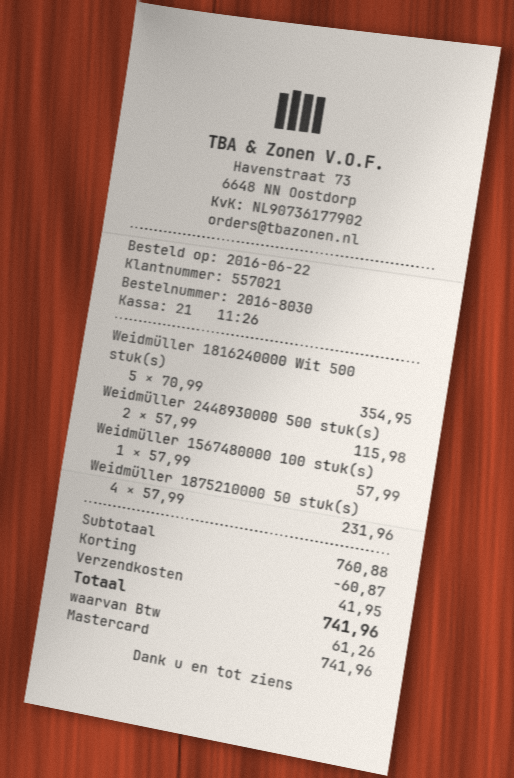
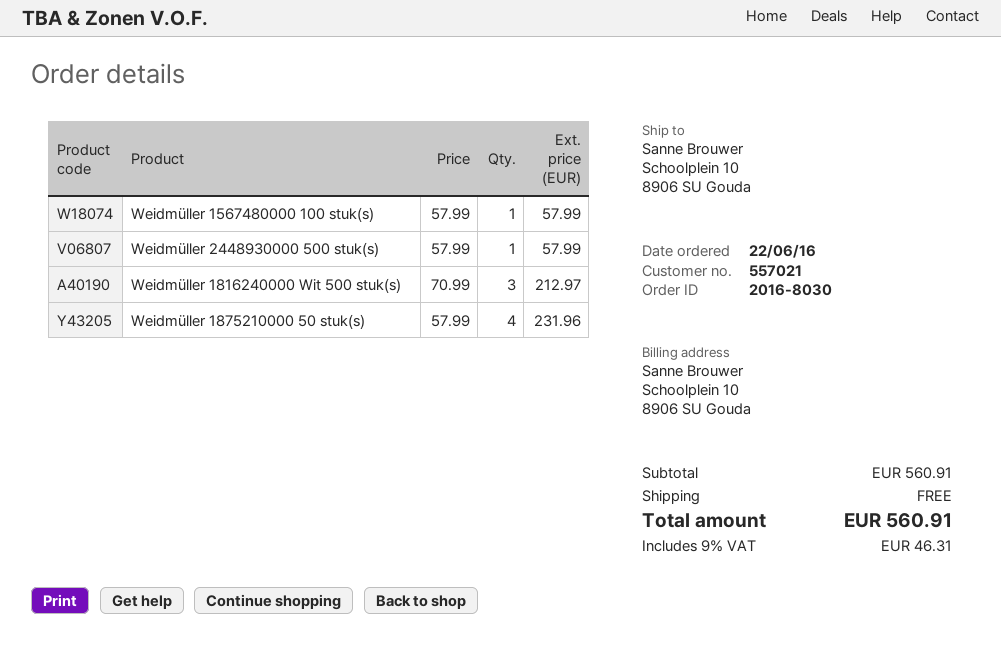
Weidmüller 1816240000 Wit 500 stuk(s): 5 x 70.99 = 354.95 -> 3 x 70.99 = 212.97
Weidmüller 2448930000 500 stuk(s): 2 x 57.99 = 115.98 -> 1 x 57.99 = 57.99
subtotal: 760.88 -> 560.91
discount: 60.87 -> none
shipping: 41.95 -> 0.00
tax: 61.26 -> 46.31
total: 741.96 -> 560.91

